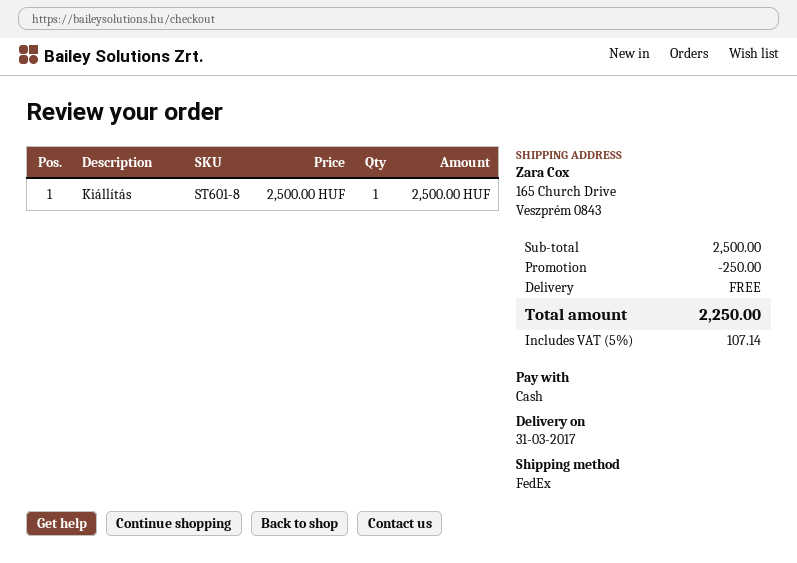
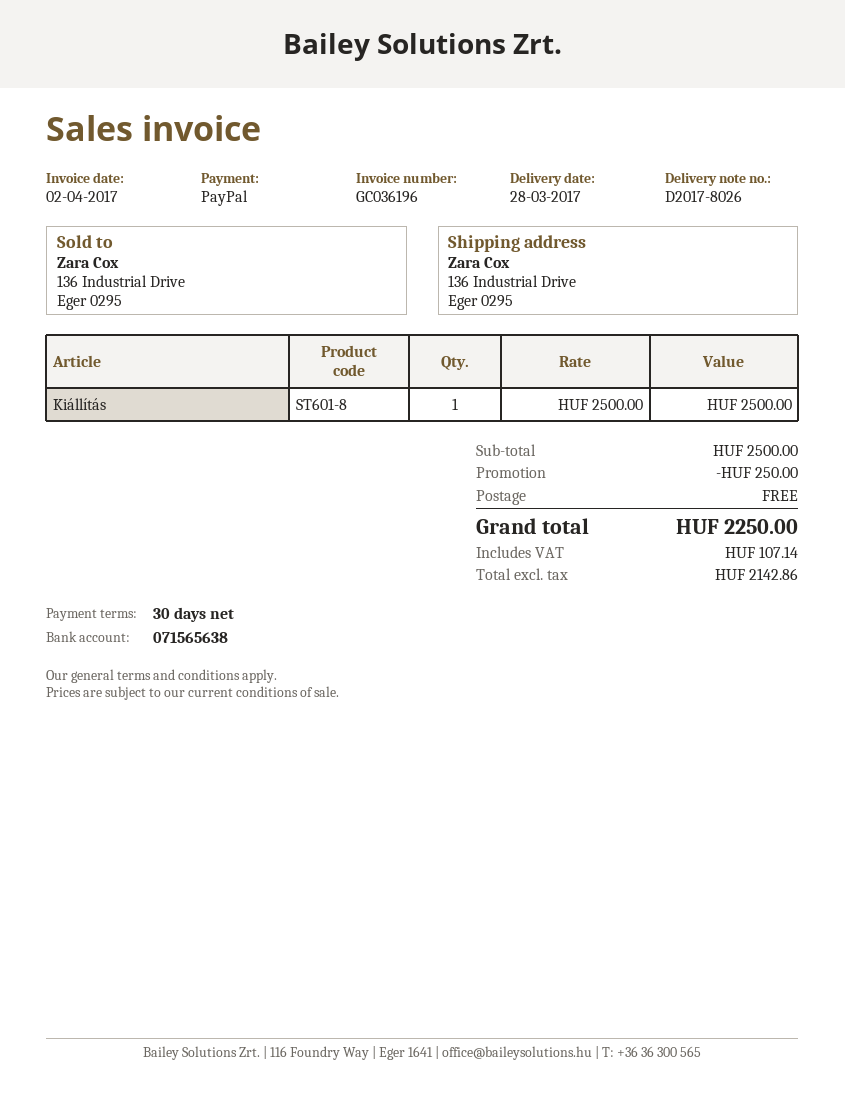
delivery date: 2017-03-31 -> 2017-03-28
payment method: cash -> PayPal
ship to: 165 Church Drive, Veszprém 0843 -> 136 Industrial Drive, Eger 0295

